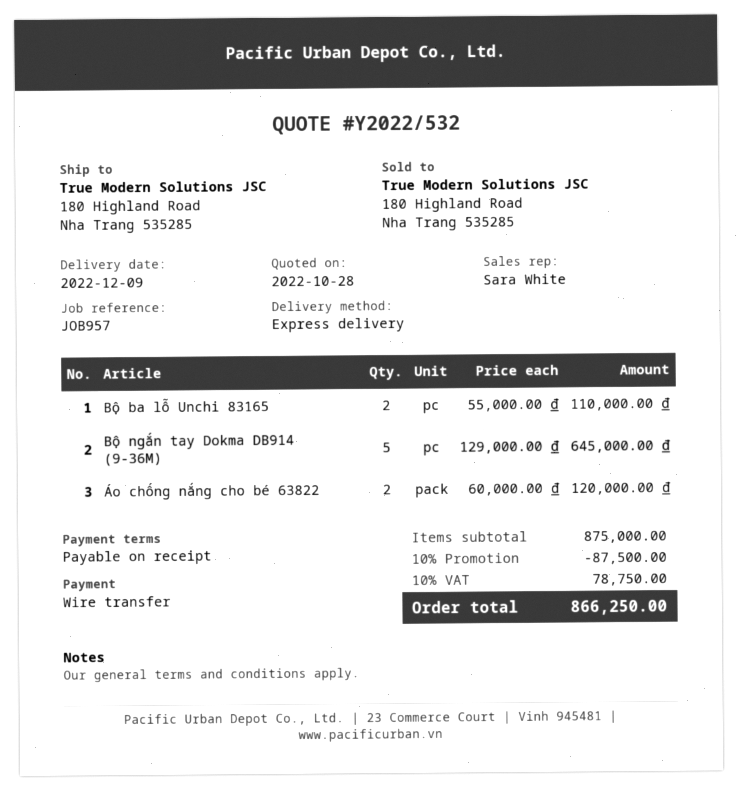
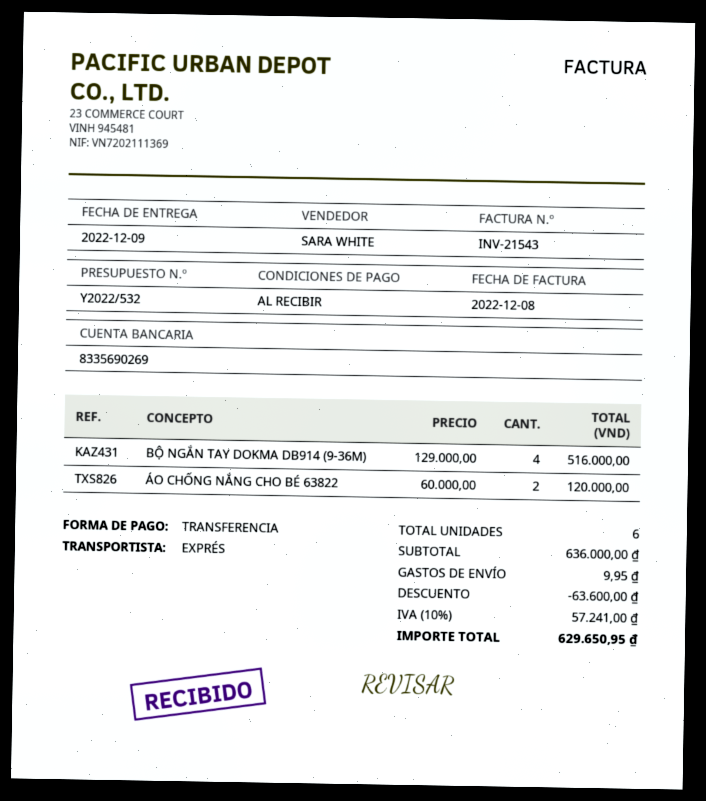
Bộ ba lỗ Unchi 83165: 2 x 55000.00 = 110000.00 -> none
Bộ ngắn tay Dokma DB914 (9-36M): 5 x 129000.00 = 645000.00 -> 4 x 129000.00 = 516000.00
subtotal: 875000.00 -> 636000.00
discount: 87500.00 -> 63600.00
shipping: none -> 9.95
tax: 10% = 78750.00 -> 10% = 57241.00
total: 866250.00 -> 629650.95

